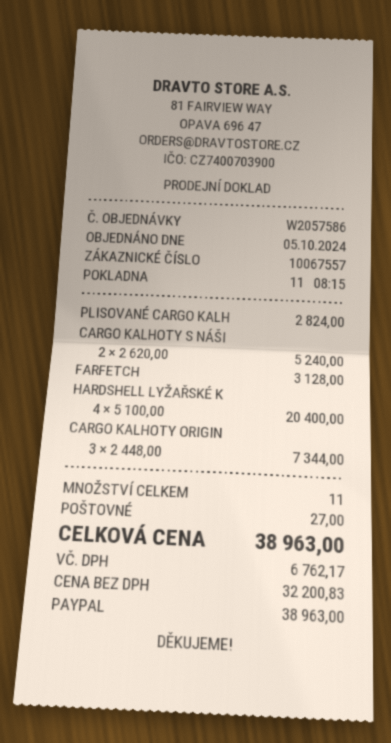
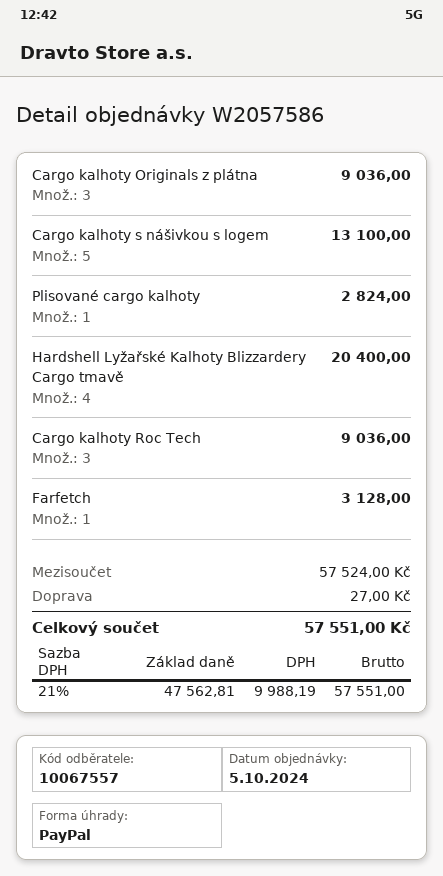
CARGO KALHOTY S NÁŠI: 2 for 5240.00 -> 5 for 13100.00
CARGO KALHOTY ORIGIN: 3 for 7344.00 -> 3 for 9036.00
Cargo kalhoty Roc Tech: none -> 3 for 9036.00
net: 32200.83 -> 47562.81
tax: 6762.17 -> 9988.19
total: 38963.00 -> 57551.00

